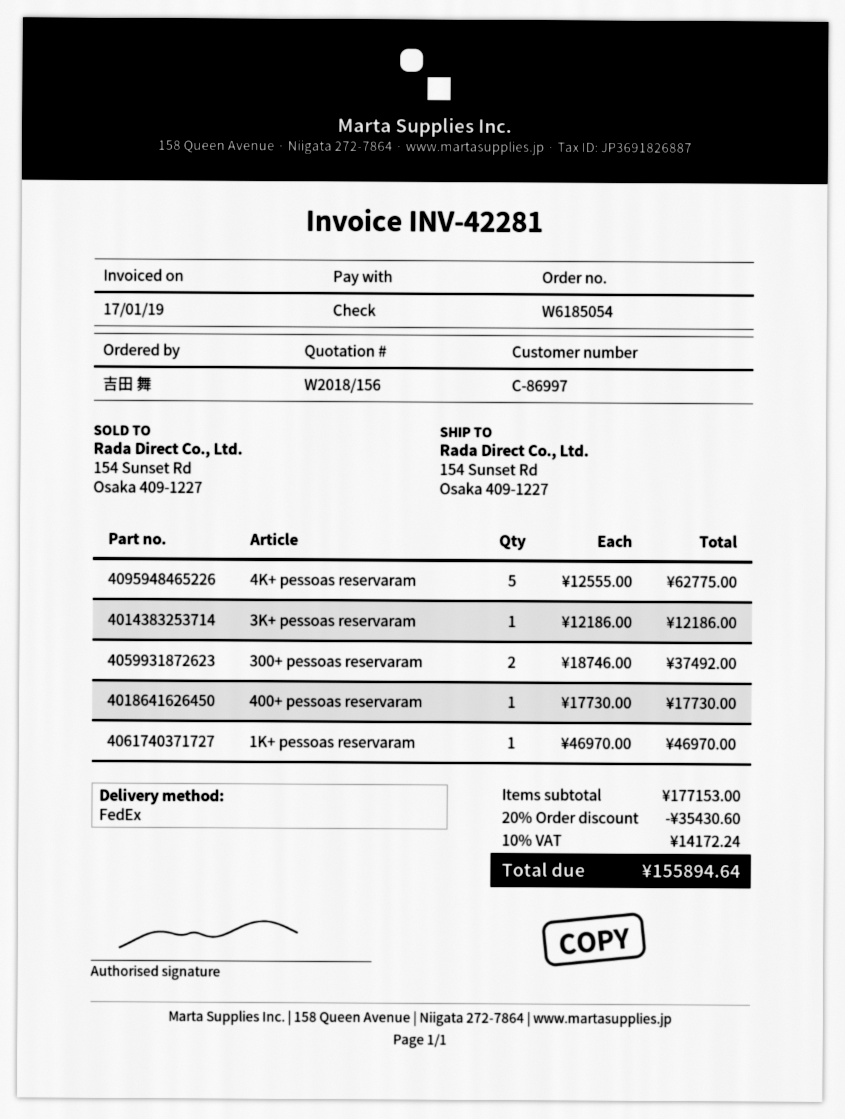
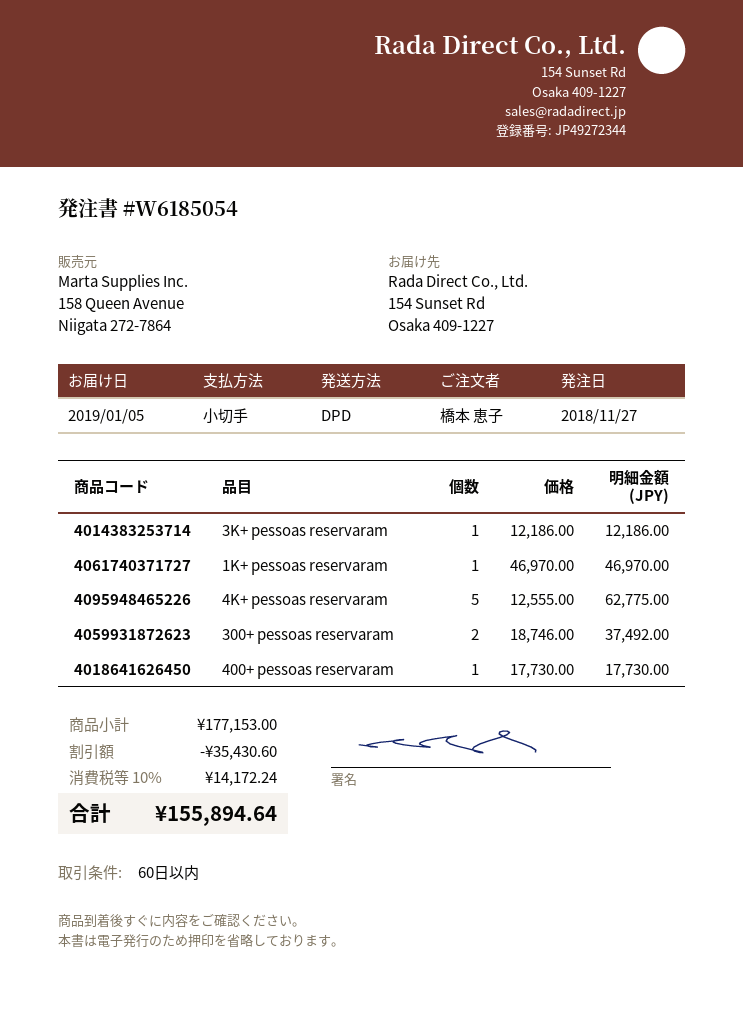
ordered by: 吉田 舞 -> 橋本 恵子
shipping method: FedEx -> DPD

